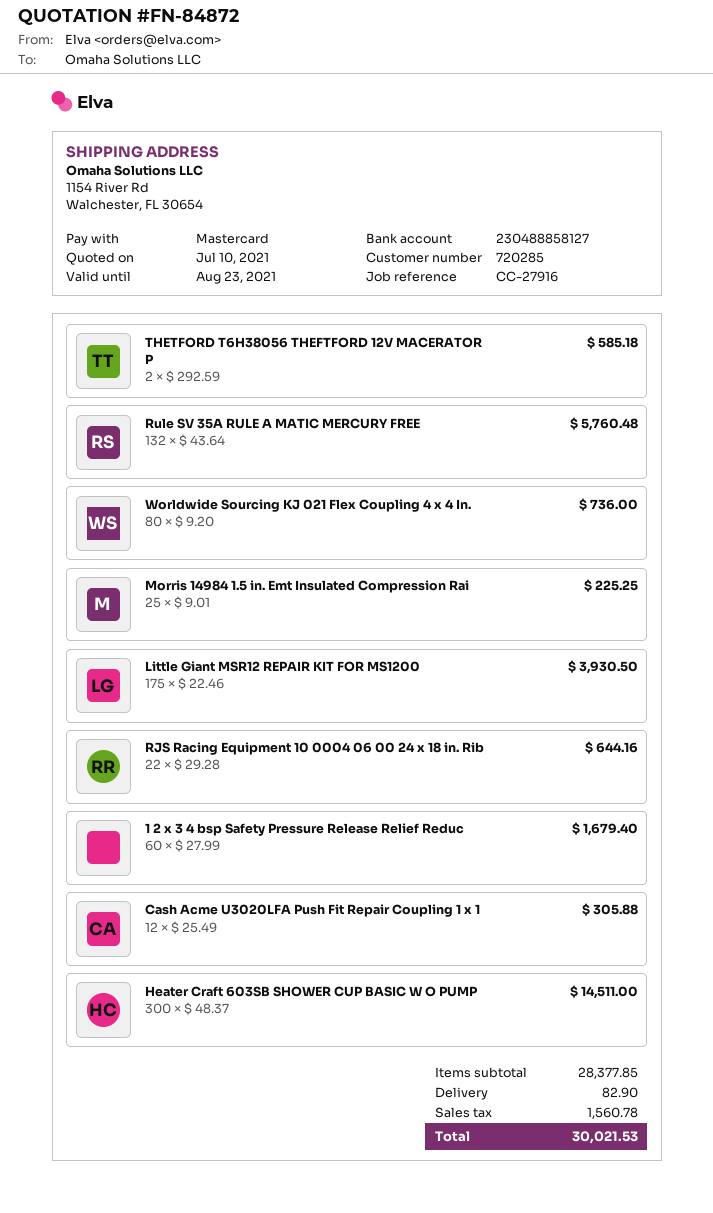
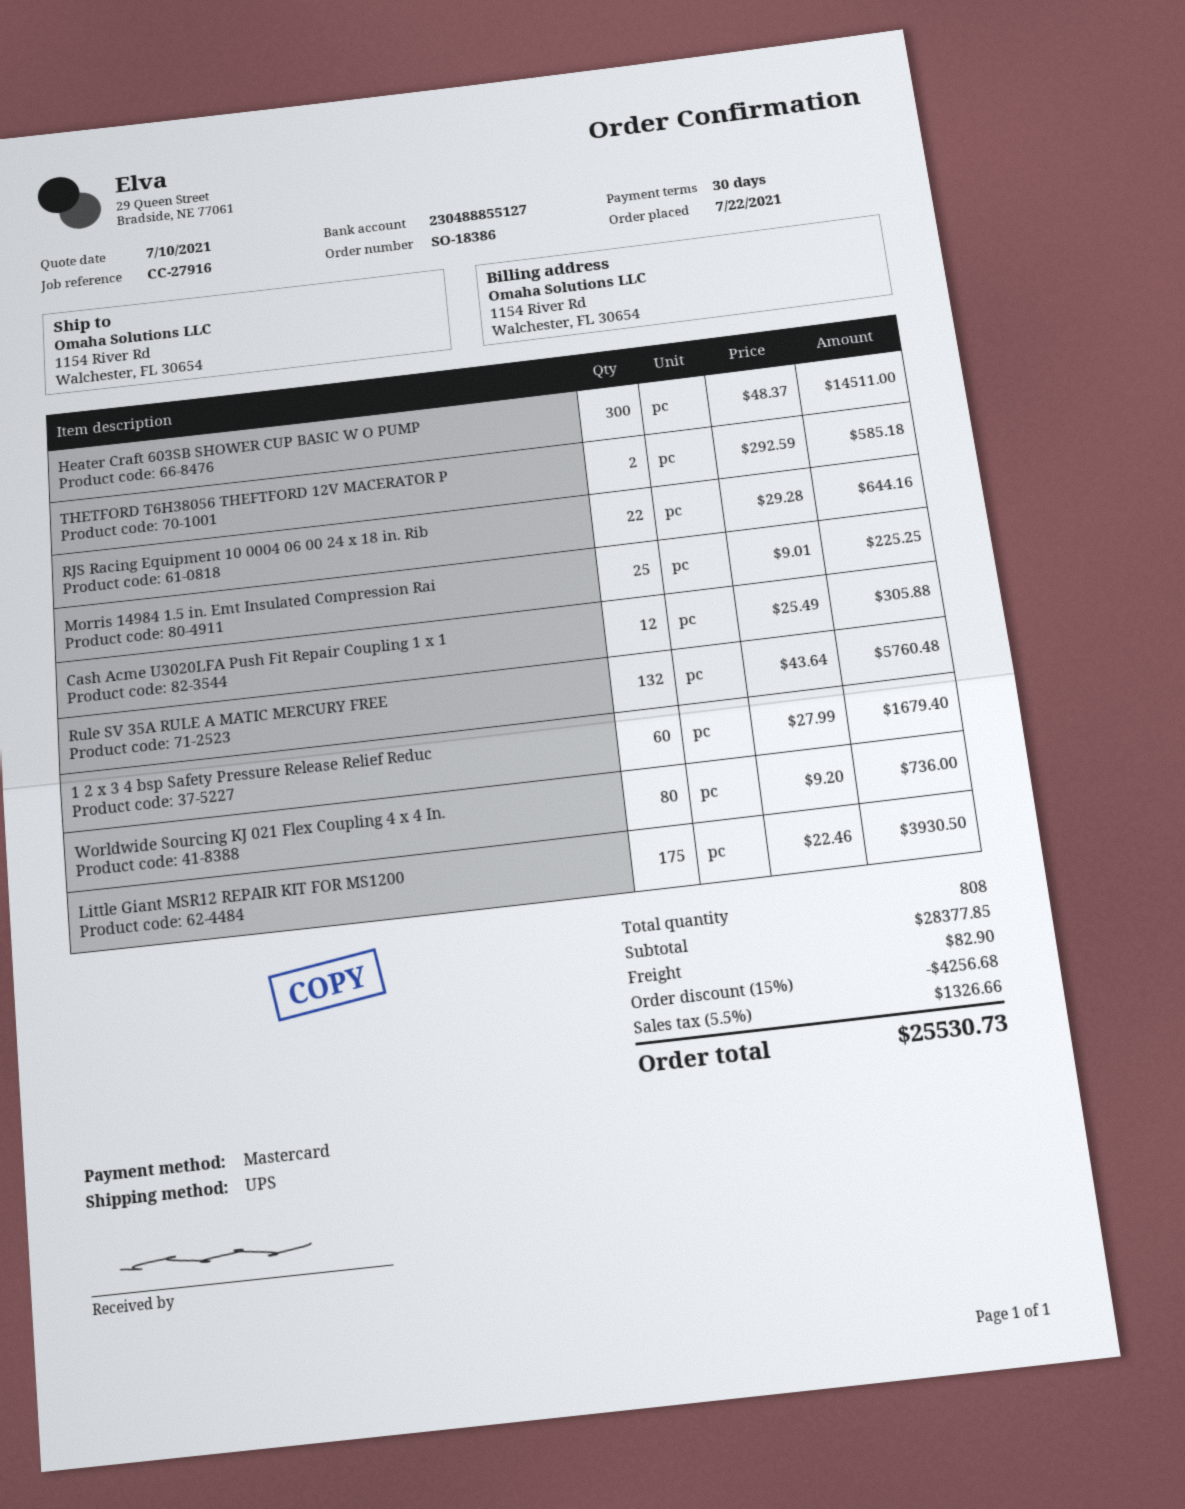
bank account: 230488858127 -> 230488855127
discount: none -> 15% = 4256.68
tax: 1560.78 -> 1326.66
total: 30021.53 -> 25530.73

